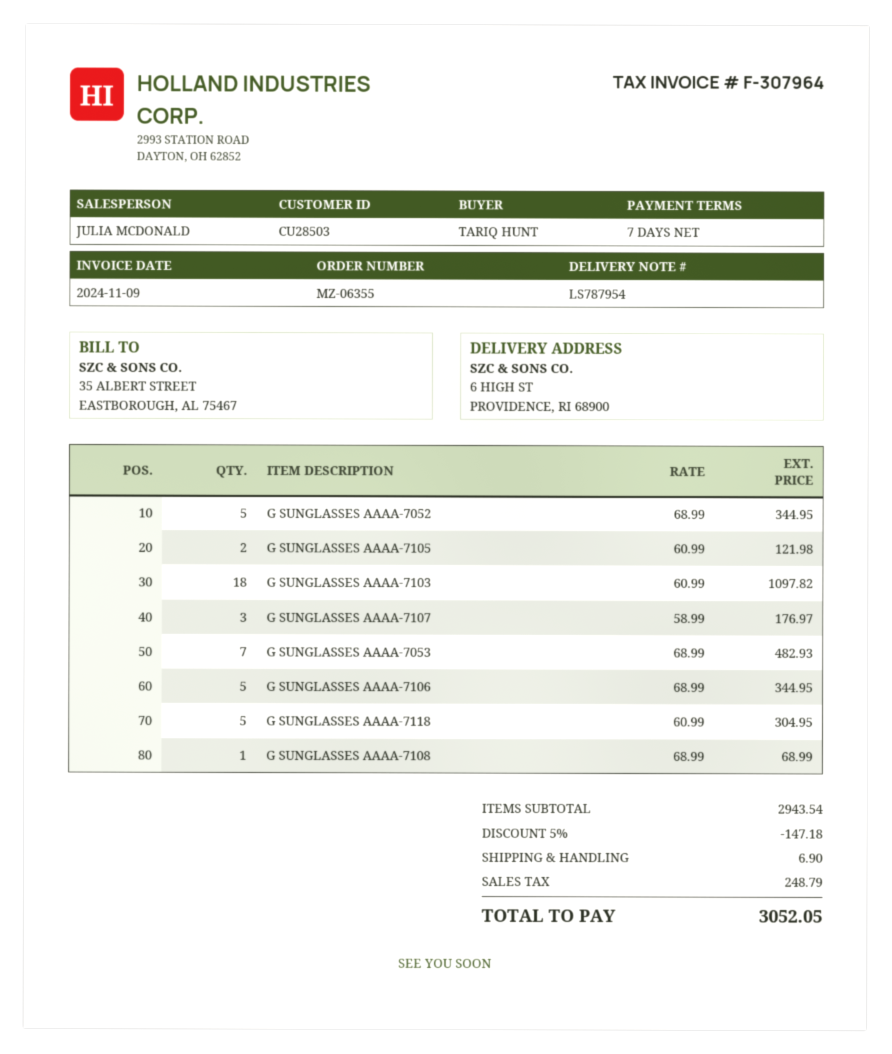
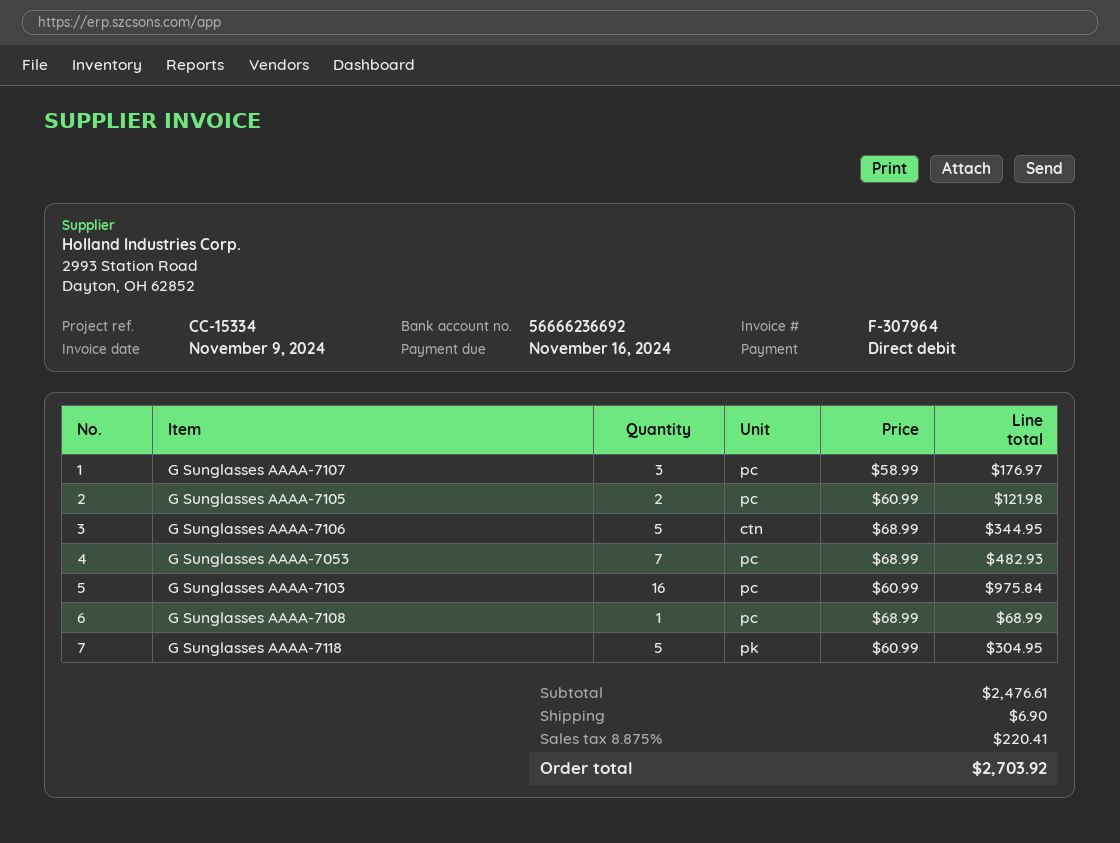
G SUNGLASSES AAAA-7052: 5 x 68.99 = 344.95 -> none
G SUNGLASSES AAAA-7103: 18 x 60.99 = 1097.82 -> 16 x 60.99 = 975.84
subtotal: 2943.54 -> 2476.61
discount: 5% = 147.18 -> none
tax: 248.79 -> 220.41
total: 3052.05 -> 2703.92

